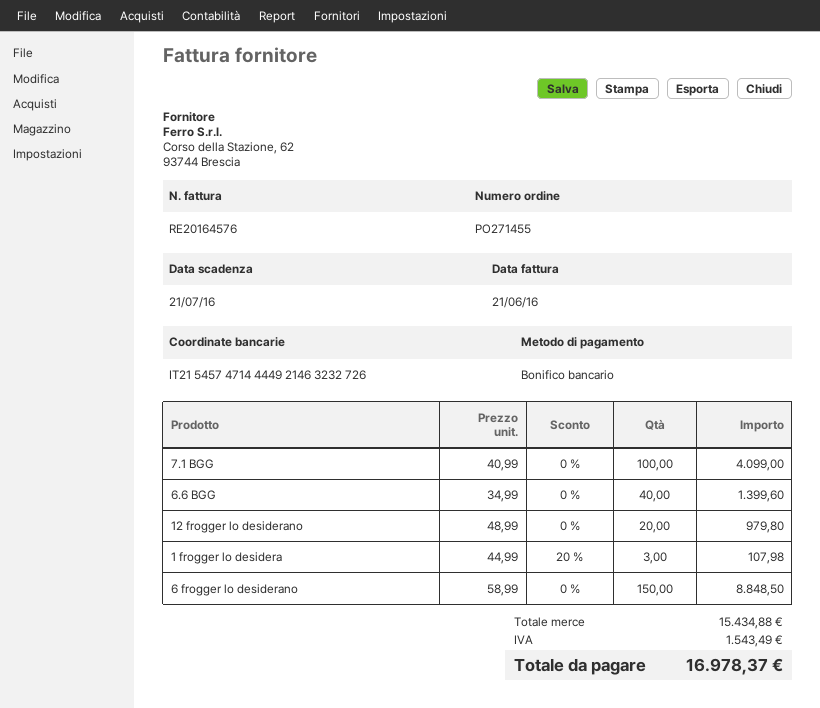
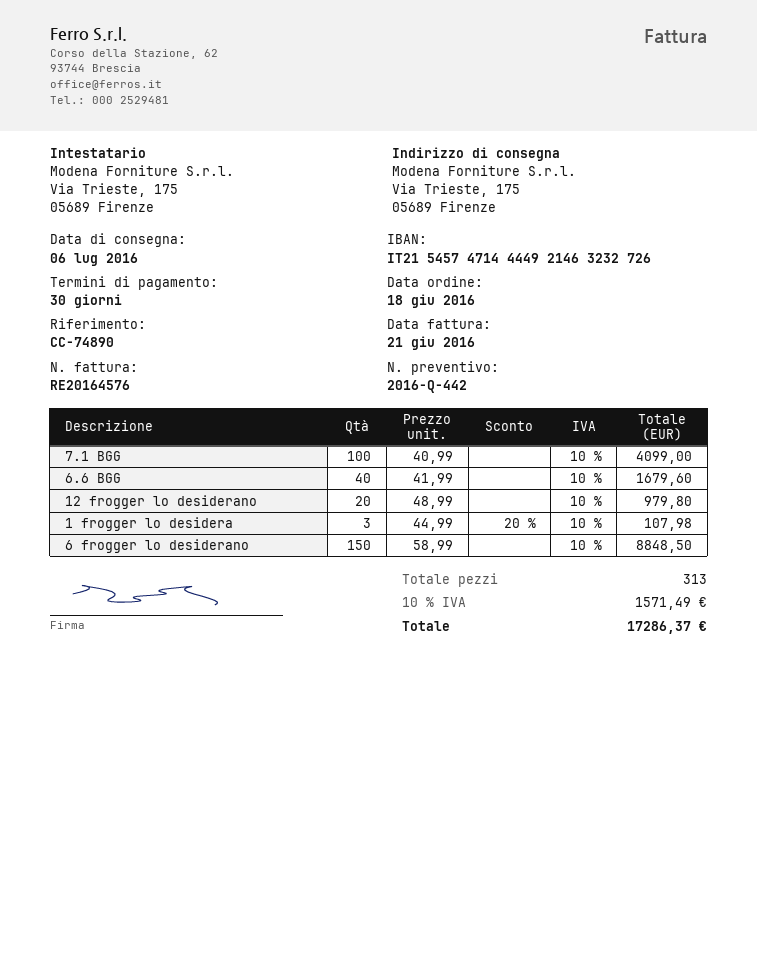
6.6 BGG: 40 x 34.99 = 1399.60 -> 40 x 41.99 = 1679.60
tax: 1543.49 -> 1571.49
total: 16978.37 -> 17286.37

